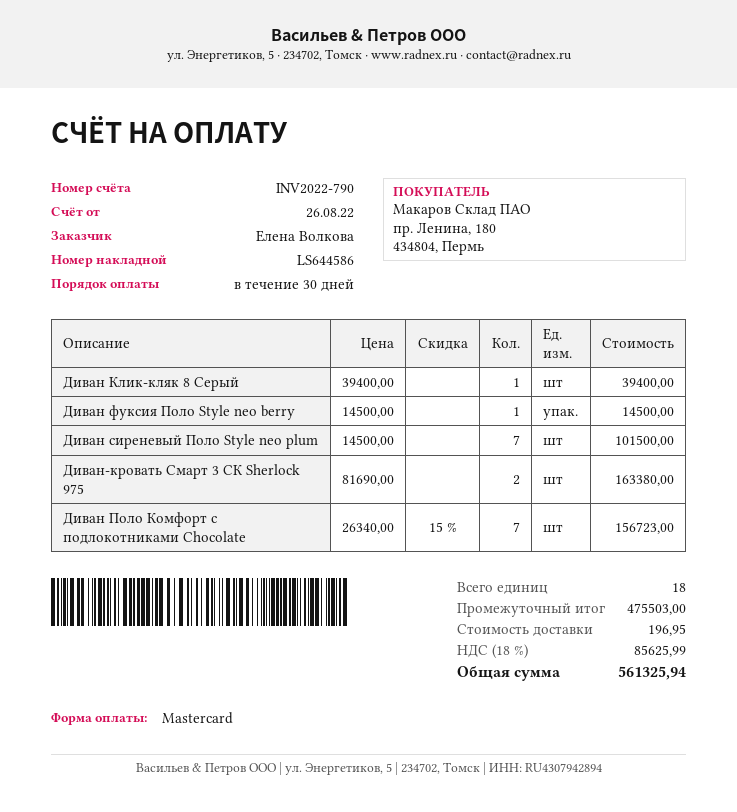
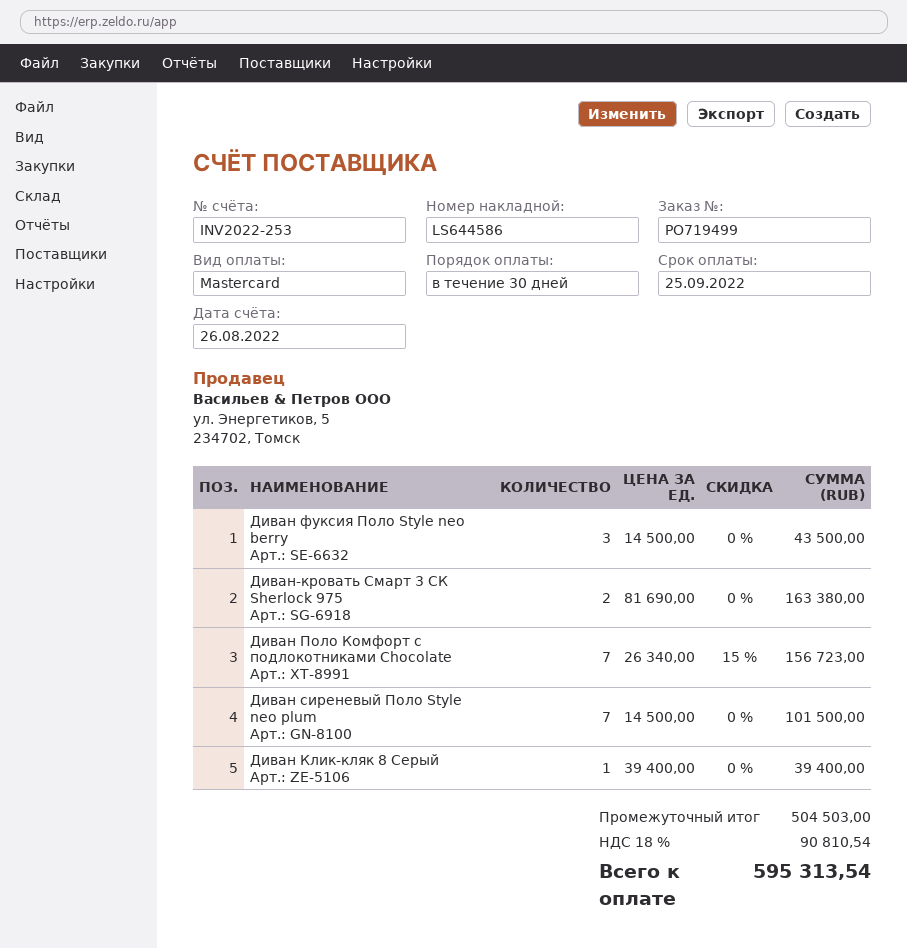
invoice number: INV2022-790 -> INV2022-253
Диван фуксия Поло Style neo berry: 1 x 14500.00 = 14500.00 -> 3 x 14500.00 = 43500.00
subtotal: 475503.00 -> 504503.00
shipping: 196.95 -> none
tax: 18% = 85625.99 -> 18% = 90810.54
total: 561325.94 -> 595313.54

